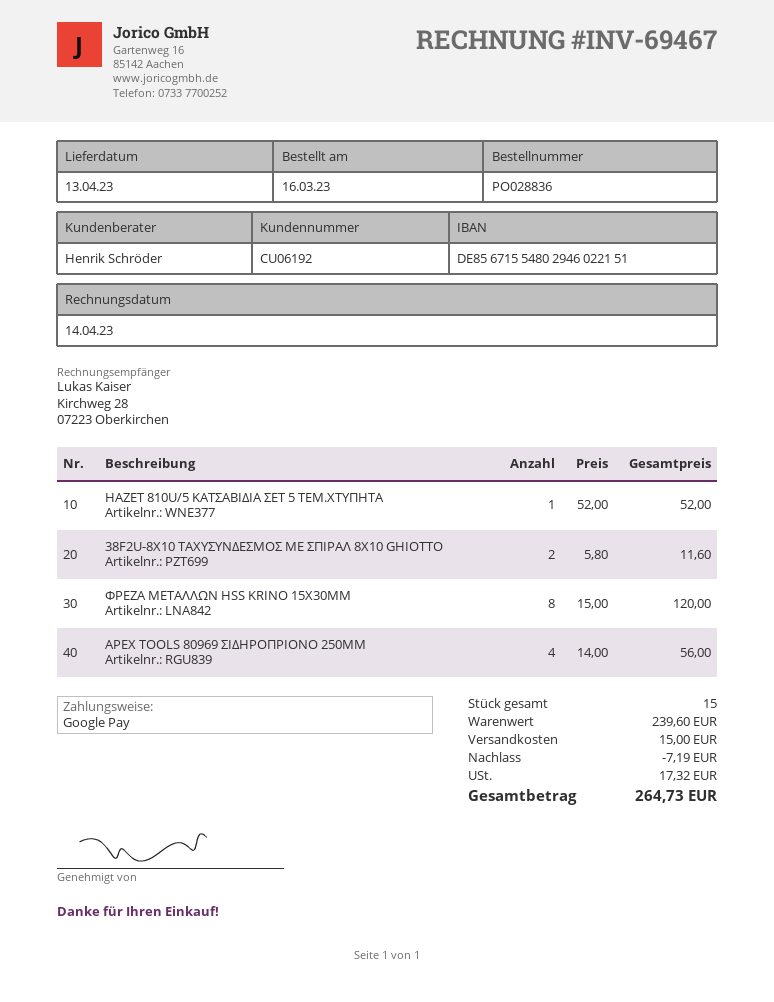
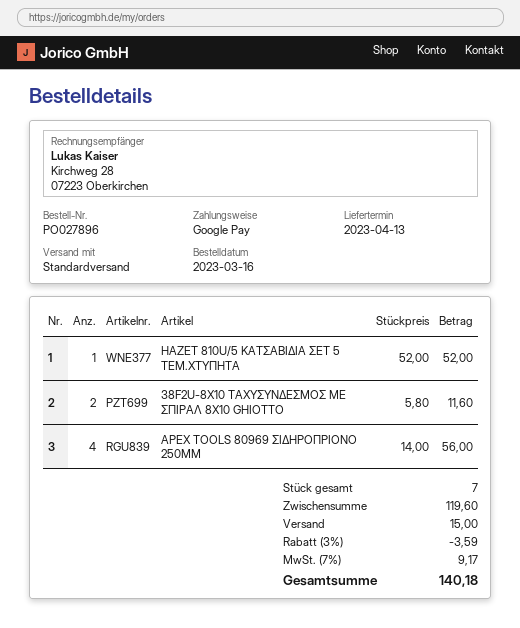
order number: PO028836 -> PO027896
ΦΡΕΖΑ ΜΕΤΑΛΛΩΝ HSS KRINO 15X30MM: 8 x 15.00 = 120.00 -> none
total quantity: 15 -> 7
subtotal: 239.60 -> 119.60
discount: 7.19 -> 3.59
tax: 17.32 -> 9.17
total: 264.73 -> 140.18

